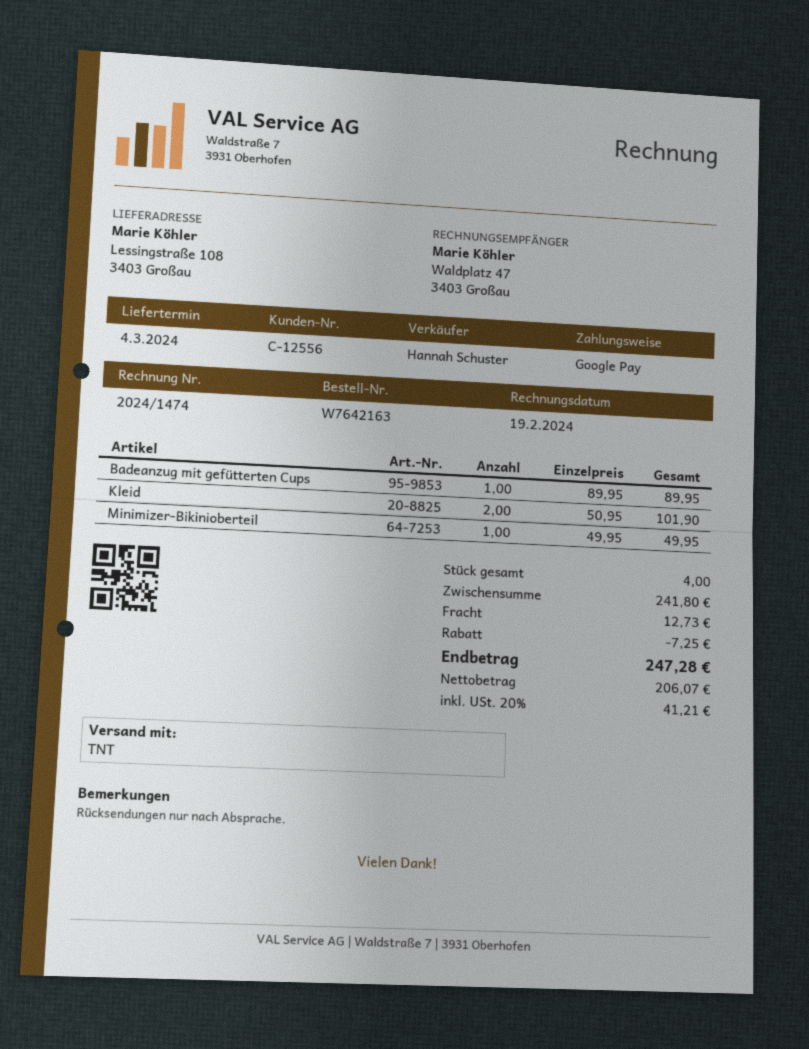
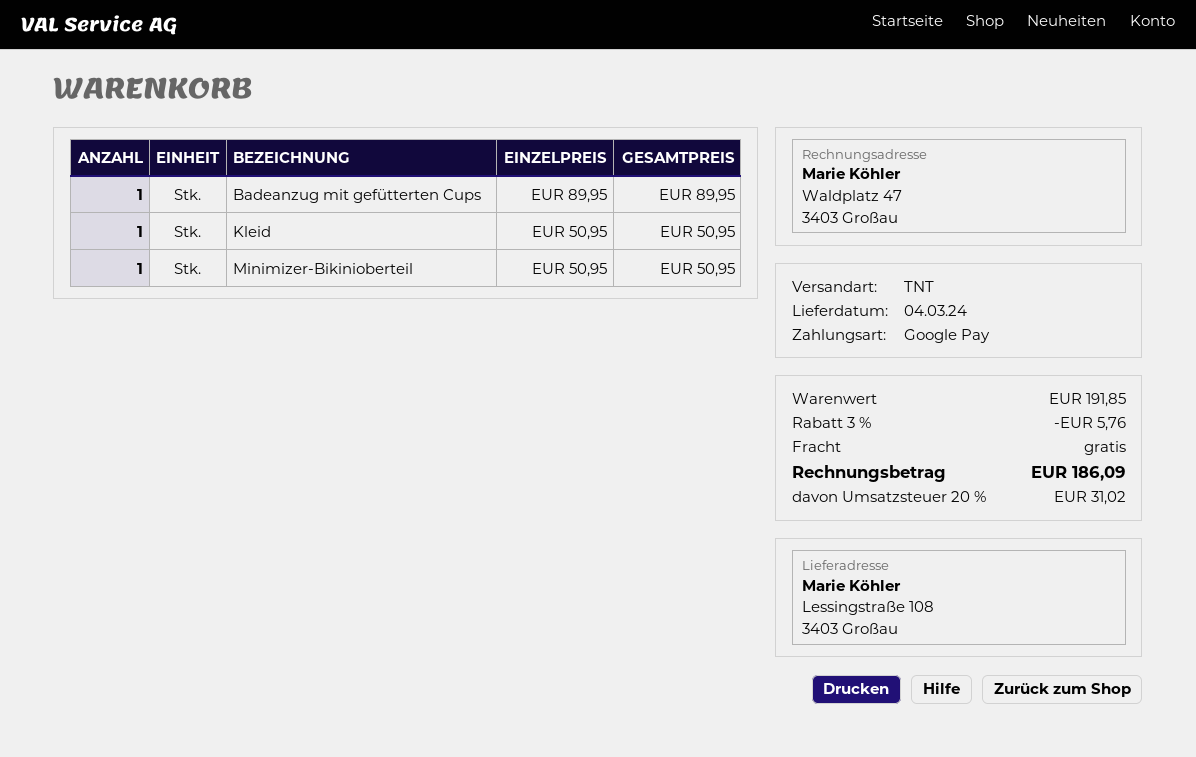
Kleid: 2 x 50.95 = 101.90 -> 1 x 50.95 = 50.95
Minimizer-Bikinioberteil: 1 x 49.95 = 49.95 -> 1 x 50.95 = 50.95
subtotal: 241.80 -> 191.85
discount: 7.25 -> 5.76
shipping: 12.73 -> 0.00
tax: 20% = 41.21 -> 20% = 31.02
total: 247.28 -> 186.09

